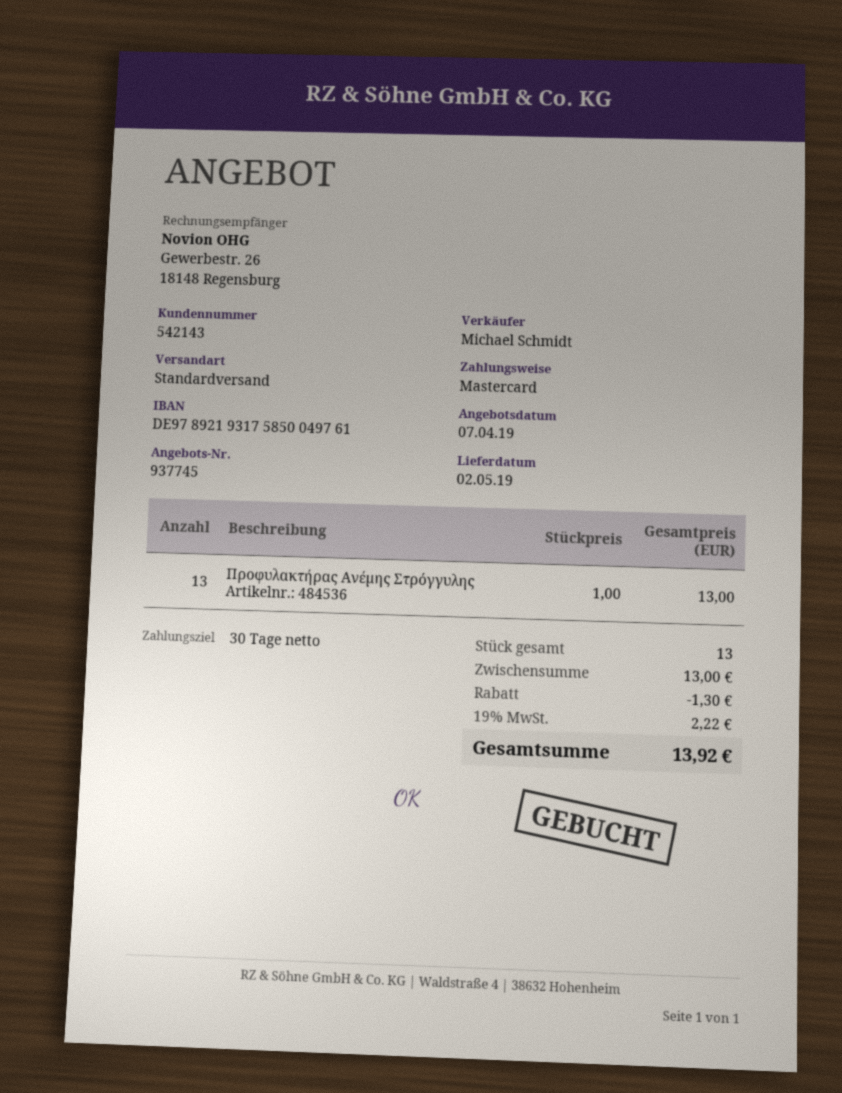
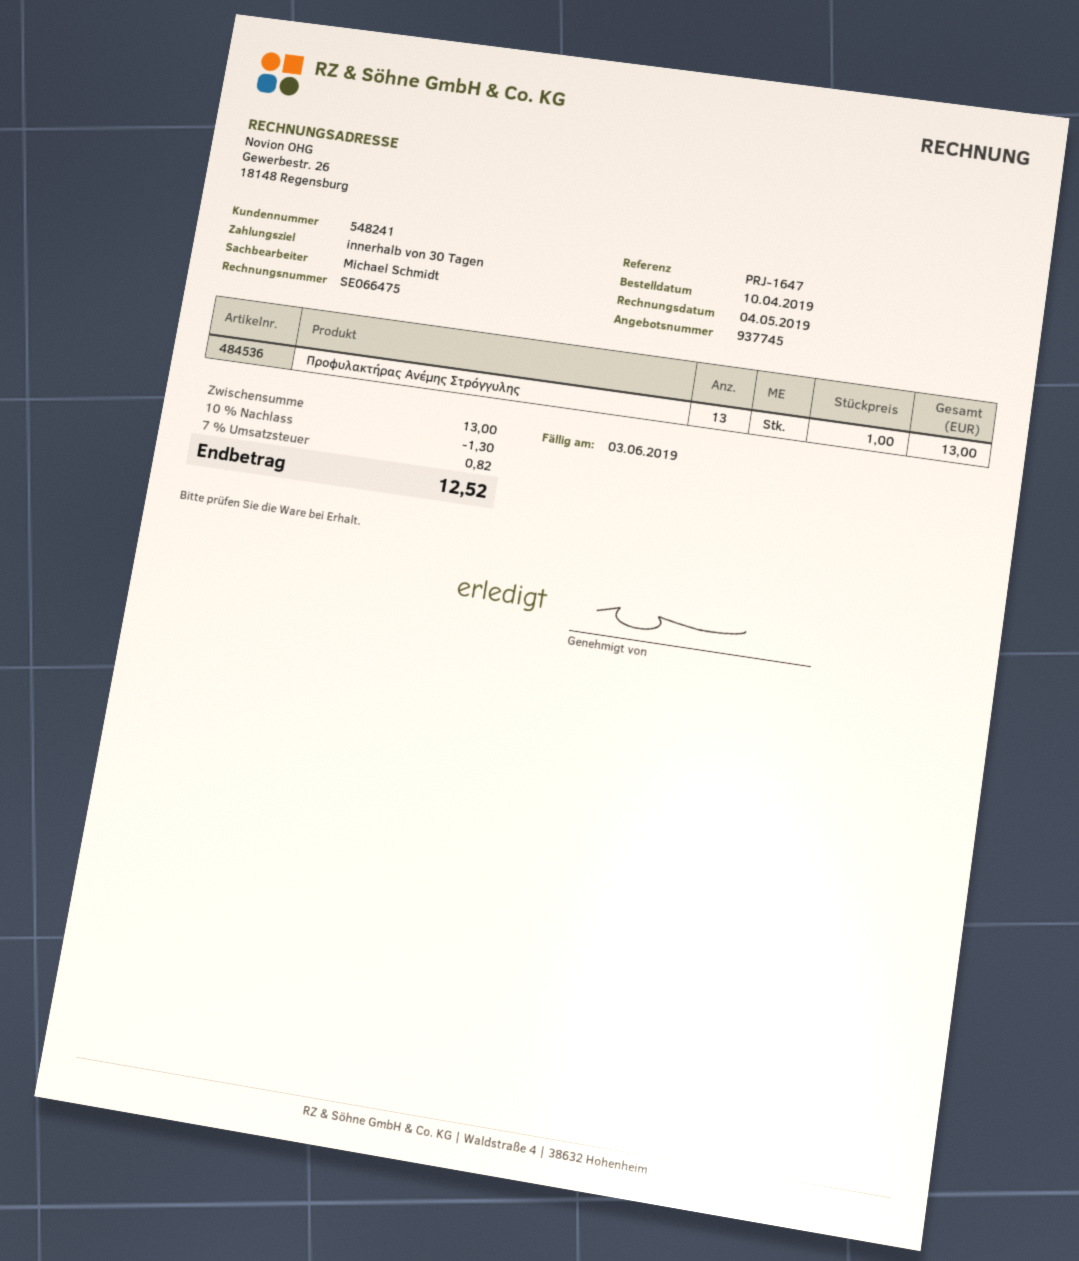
customer number: 542143 -> 548241
tax: 19% = 2.22 -> 7% = 0.82
total: 13.92 -> 12.52

